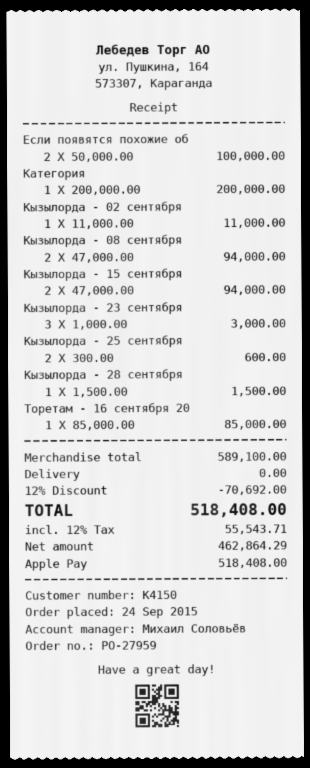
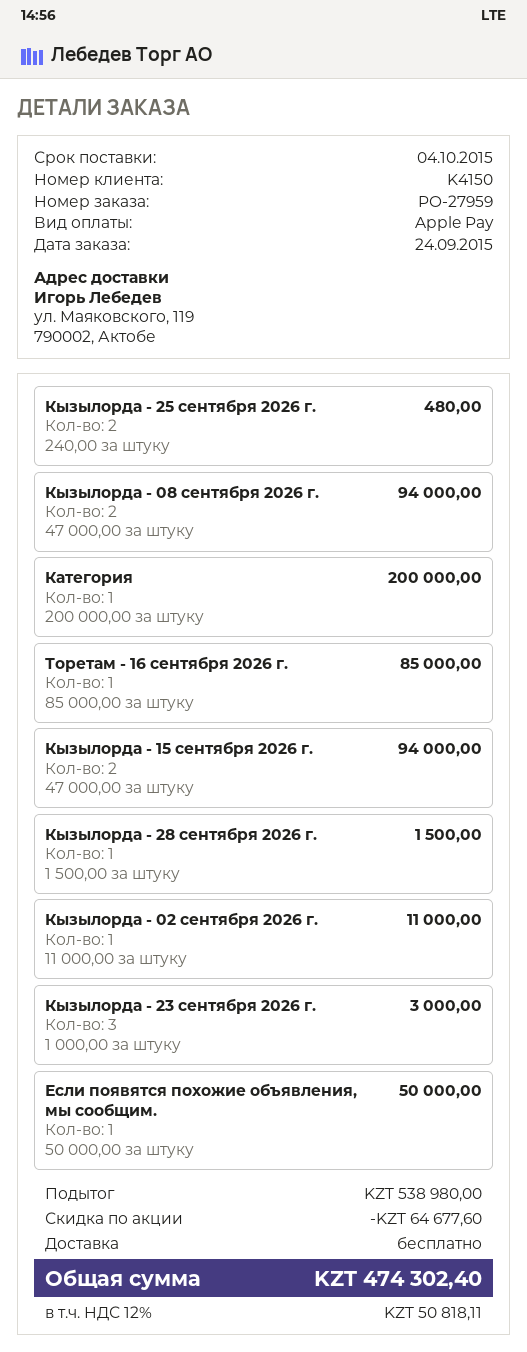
Если появятся похожие об: 2 x 50000.00 = 100000.00 -> 1 x 50000.00 = 50000.00
Кызылорда - 25 сентября: 2 x 300.00 = 600.00 -> 2 x 240.00 = 480.00
subtotal: 589100.00 -> 538980.00
discount: 70692.00 -> 64677.60
tax: 12% = 55543.71 -> 12% = 50818.11
total: 518408.00 -> 474302.40

